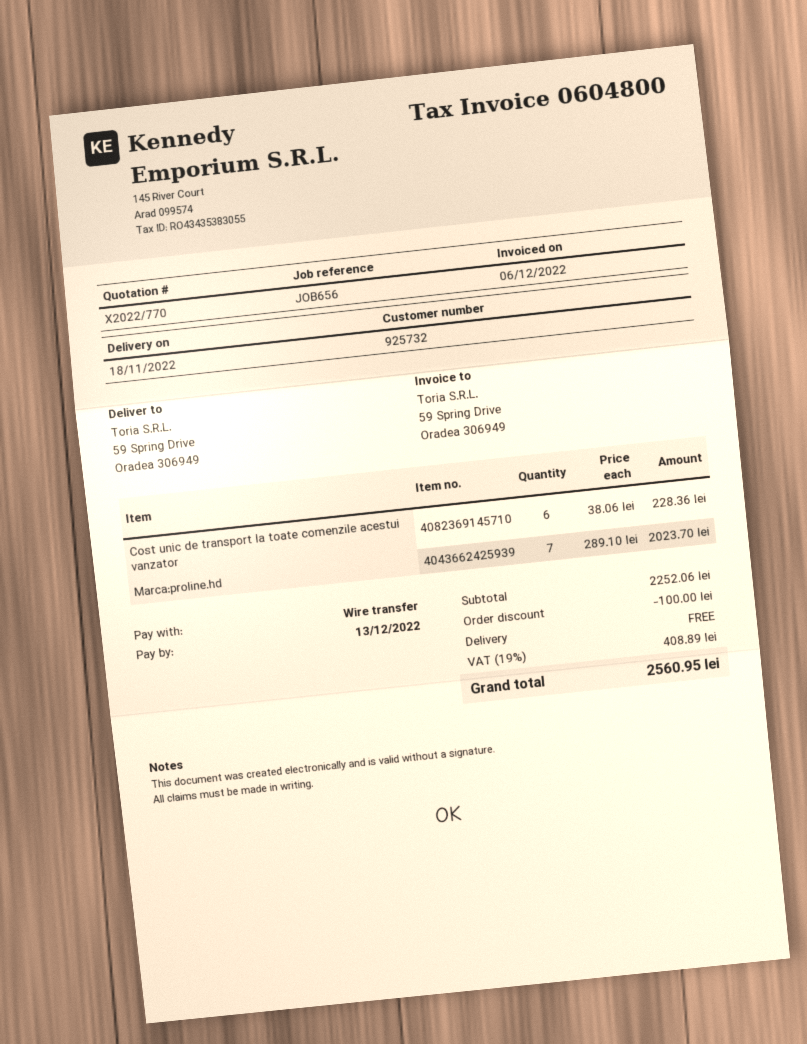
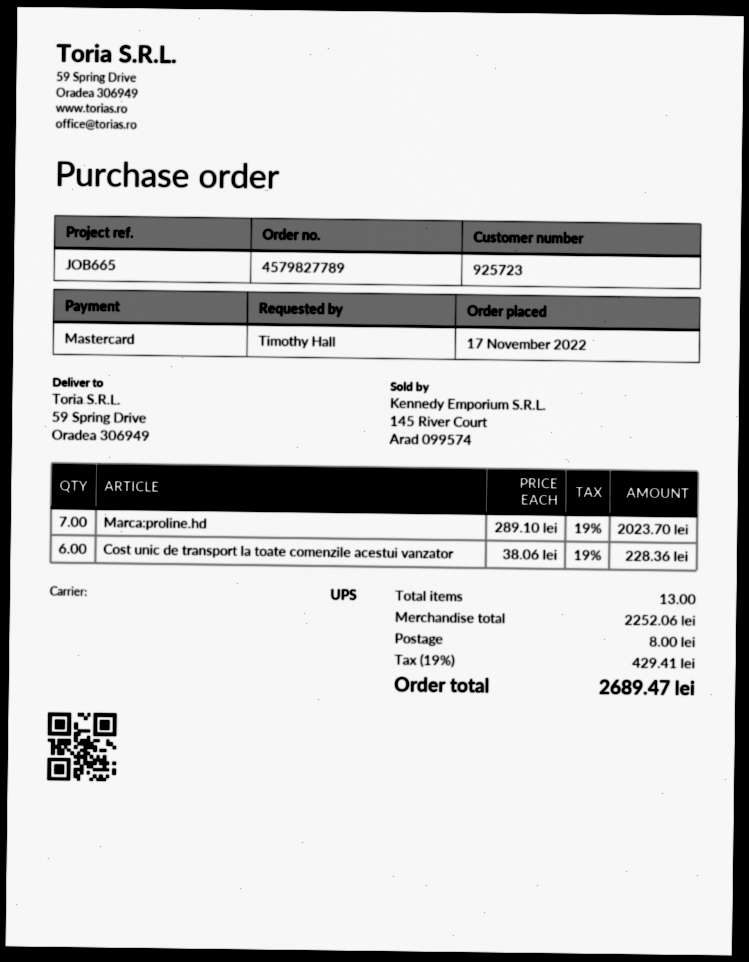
customer number: 925732 -> 925723
reference: JOB656 -> JOB665
payment method: bank transfer -> Mastercard
discount: 100.00 -> none
shipping: 0.00 -> 8.00
tax: 19% = 408.89 -> 19% = 429.41
total: 2560.95 -> 2689.47

